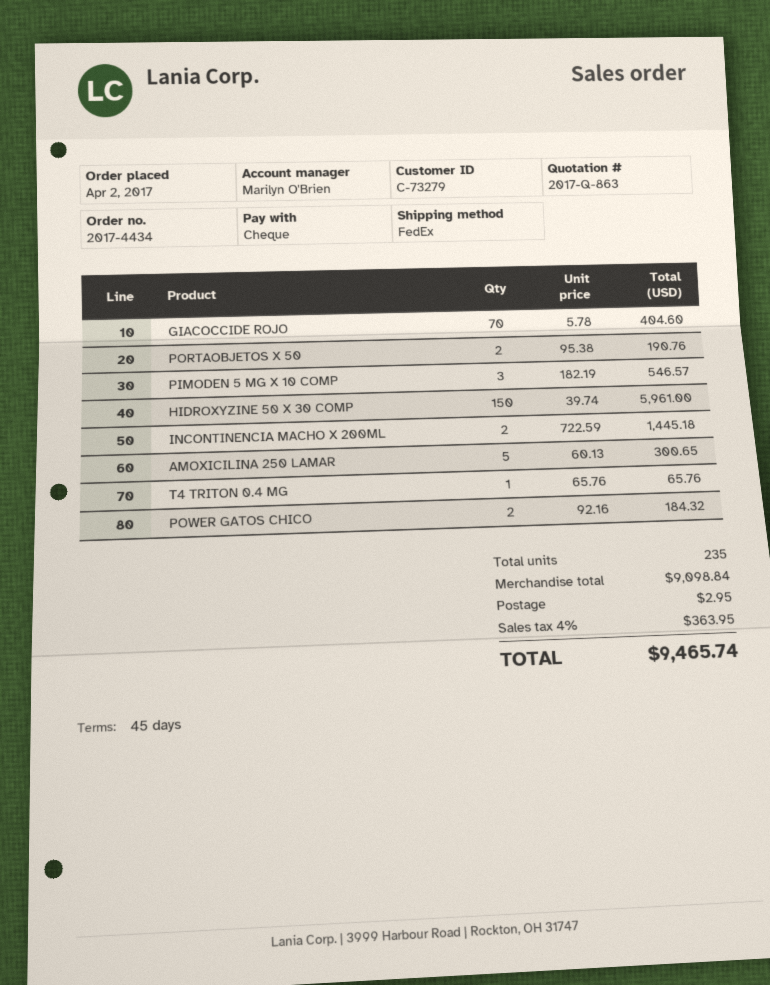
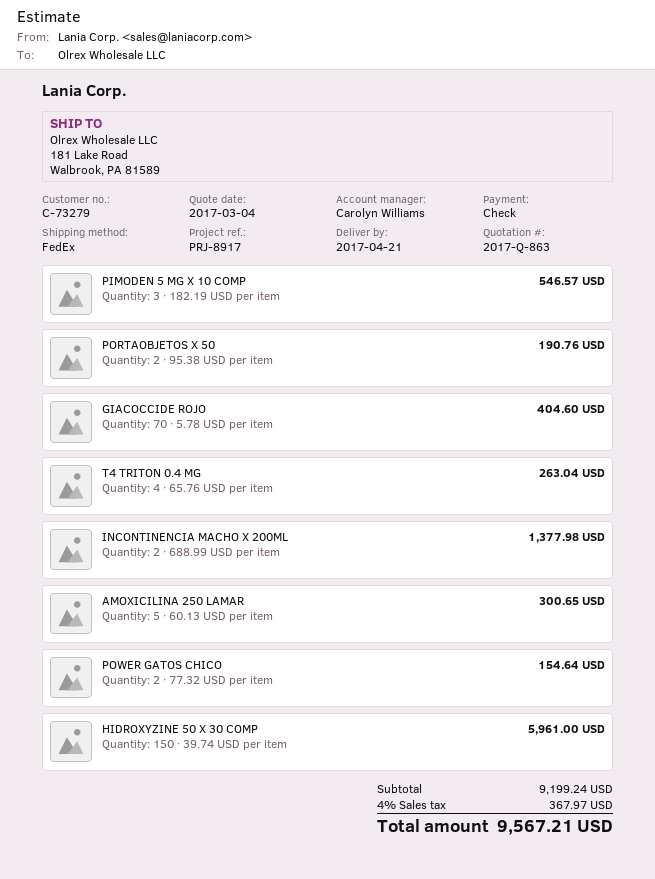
sales rep: Marilyn O'Brien -> Carolyn Williams
INCONTINENCIA MACHO X 200ML: 2 x 722.59 = 1445.18 -> 2 x 688.99 = 1377.98
T4 TRITON 0.4 MG: 1 x 65.76 = 65.76 -> 4 x 65.76 = 263.04
POWER GATOS CHICO: 2 x 92.16 = 184.32 -> 2 x 77.32 = 154.64
subtotal: 9098.84 -> 9199.24
shipping: 2.95 -> none
tax: 4% = 363.95 -> 4% = 367.97
total: 9465.74 -> 9567.21

